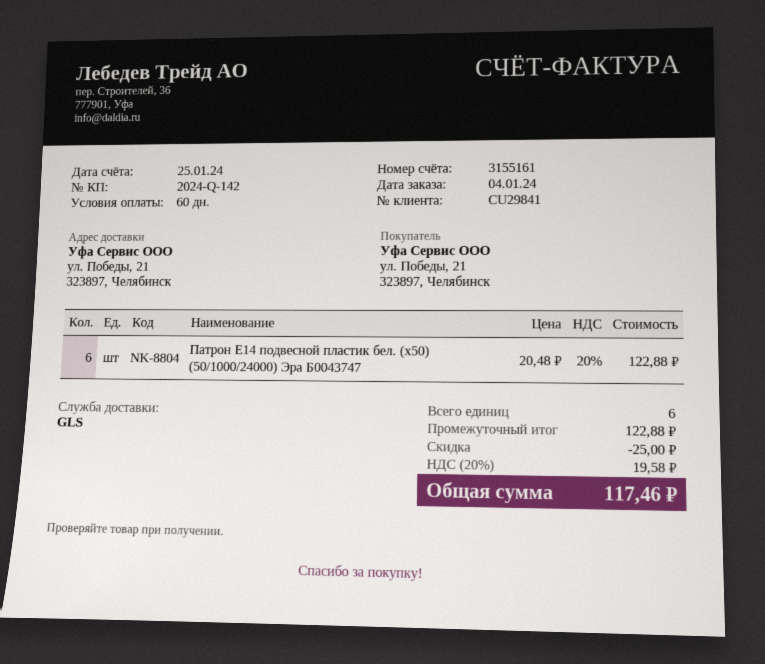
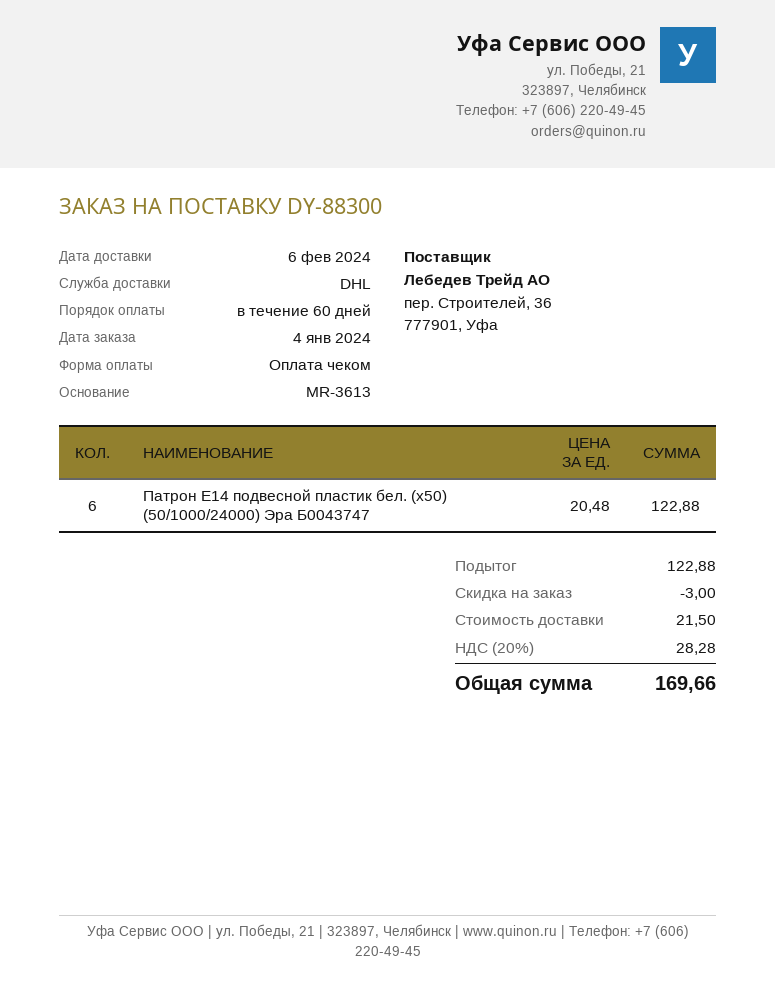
shipping method: GLS -> DHL
discount: 25.00 -> 3.00
shipping: none -> 21.50
tax: 20% = 19.58 -> 20% = 28.28
total: 117.46 -> 169.66

